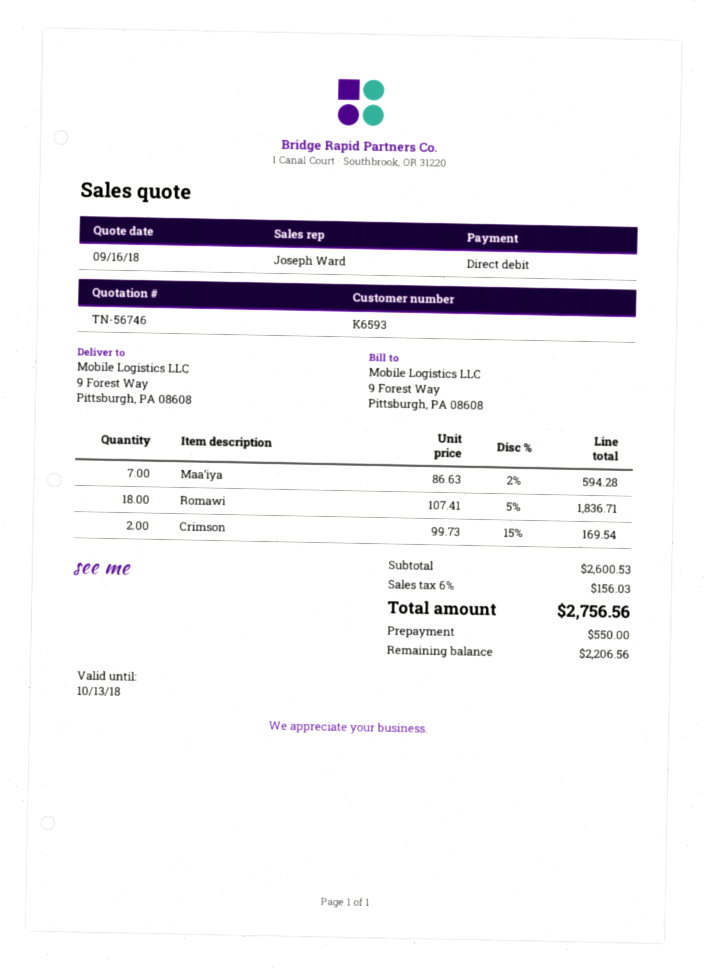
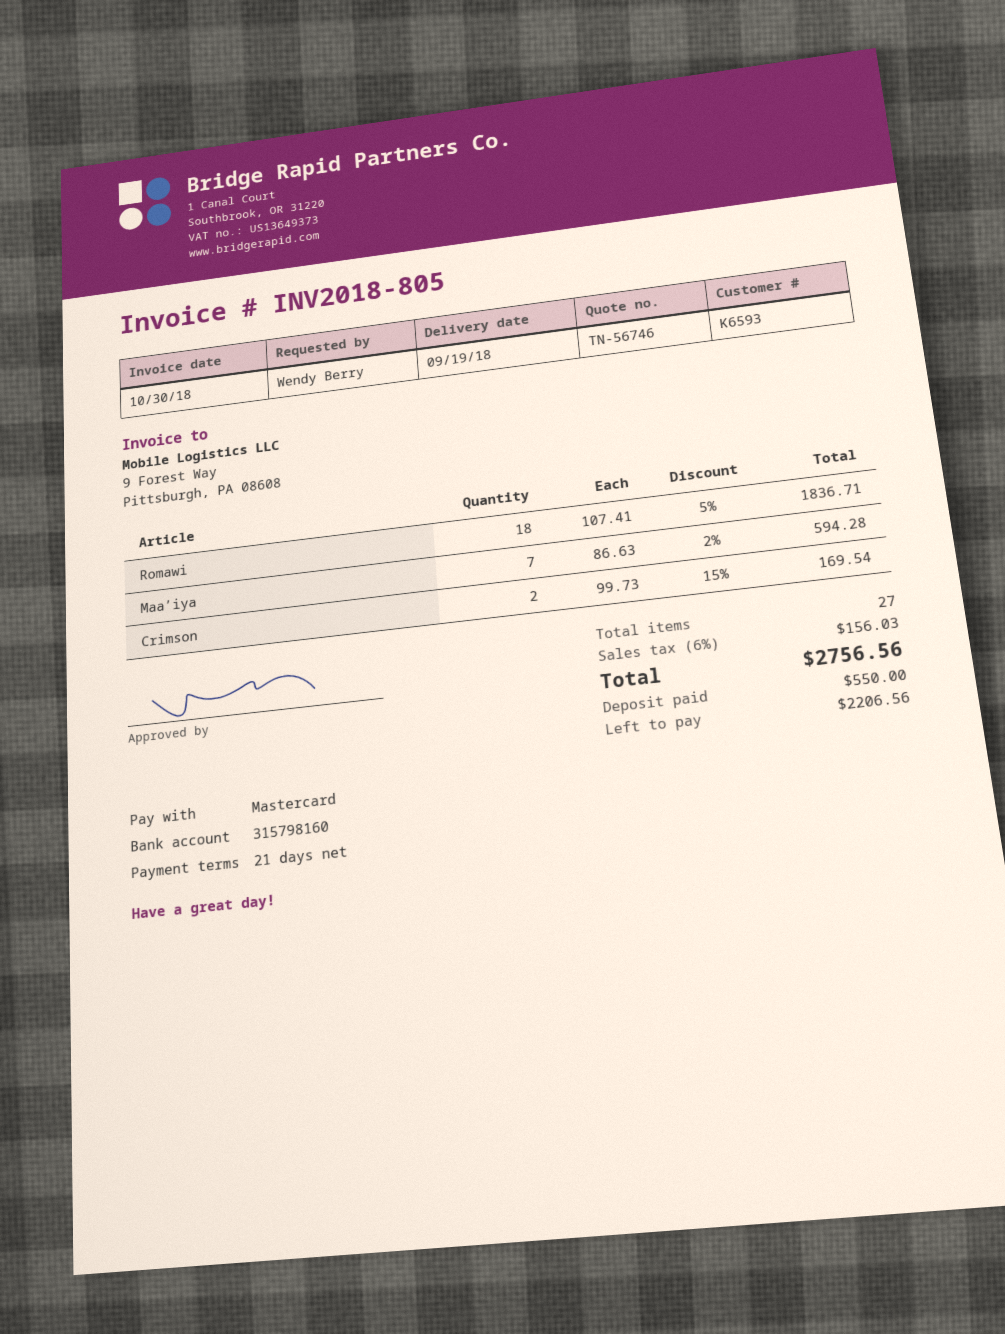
payment method: direct debit -> Mastercard

